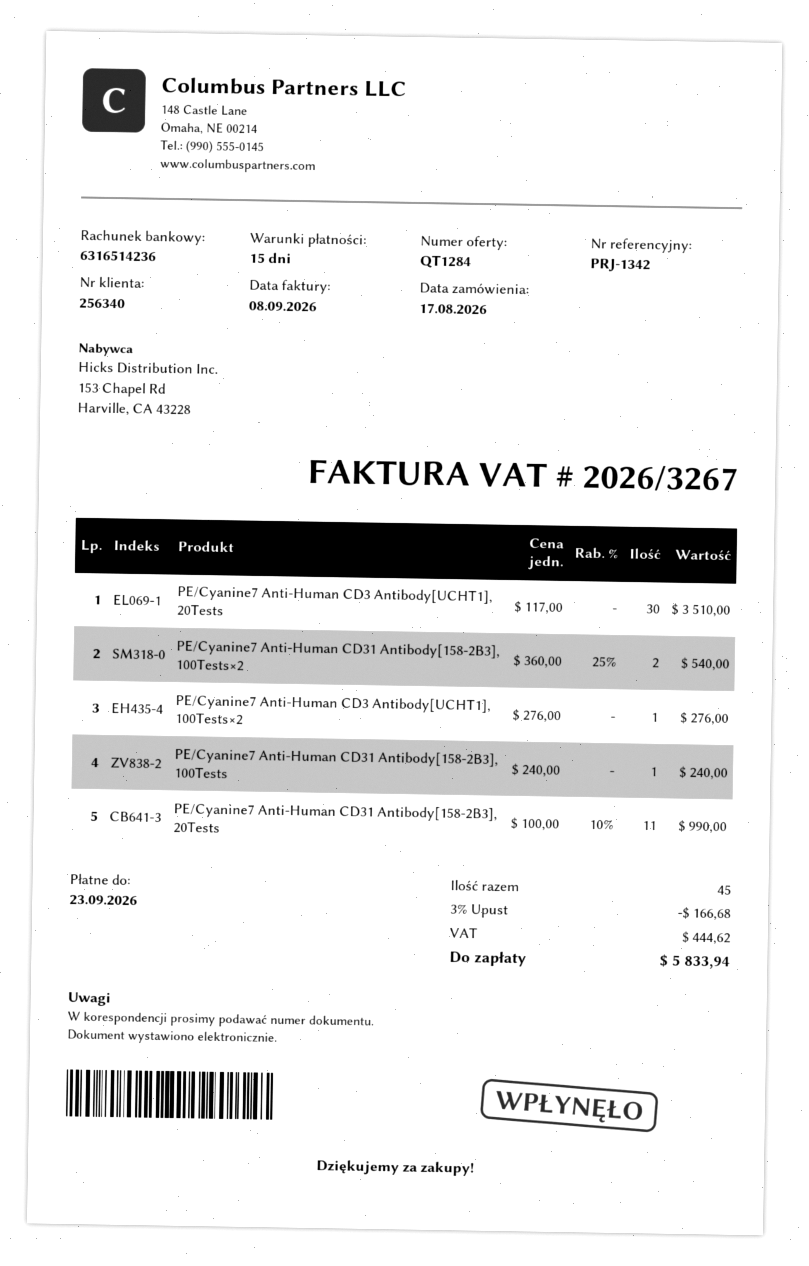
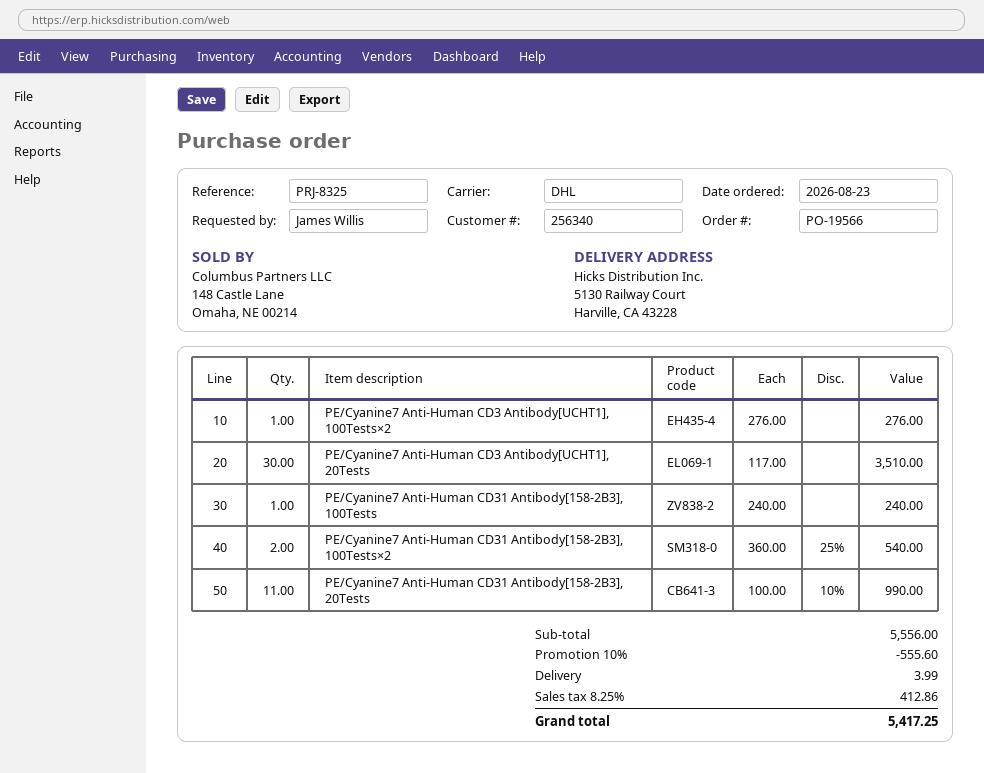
order date: 2026-08-17 -> 2026-08-23
reference: PRJ-1342 -> PRJ-8325
discount: 3% = 166.68 -> 10% = 555.60
shipping: none -> 3.99
tax: 444.62 -> 412.86
total: 5833.94 -> 5417.25

